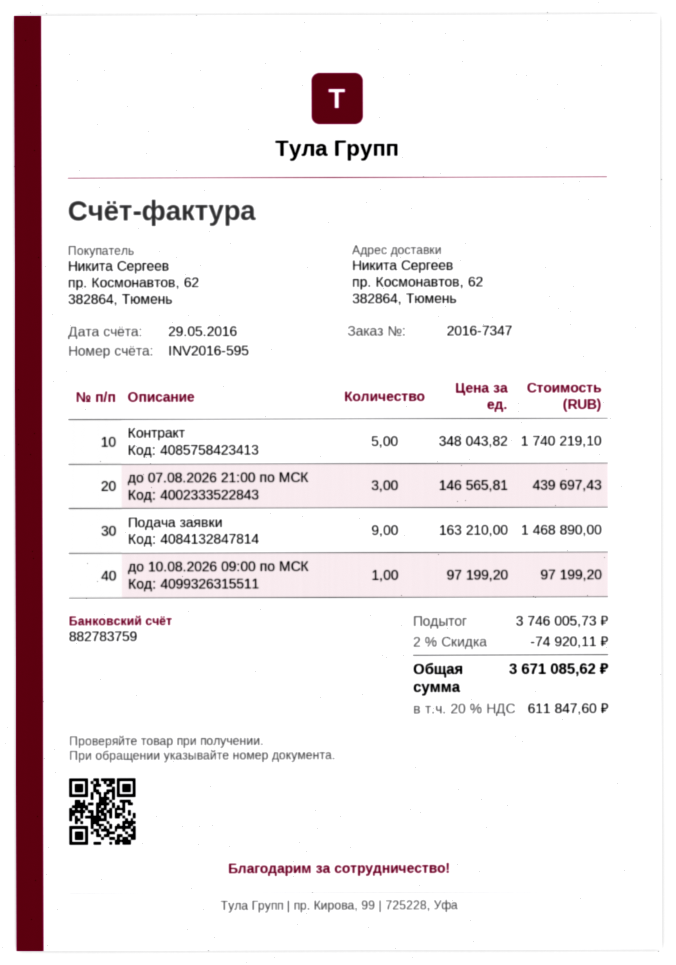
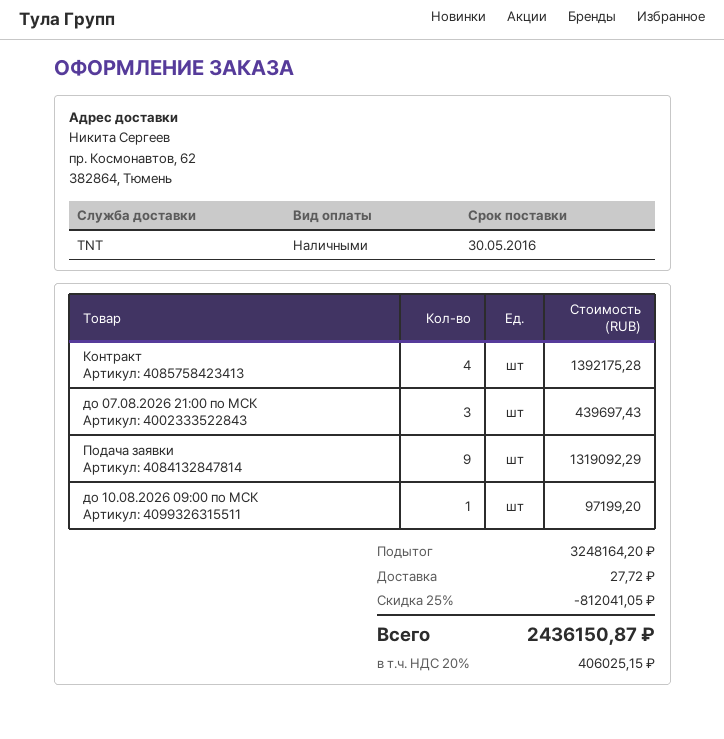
Контракт: 5 for 1740219.10 -> 4 for 1392175.28
Подача заявки: 9 for 1468890.00 -> 9 for 1319092.29
subtotal: 3746005.73 -> 3248164.20
discount: 2% = 74920.11 -> 25% = 812041.05
shipping: none -> 27.72
tax: 20% = 611847.60 -> 20% = 406025.15
total: 3671085.62 -> 2436150.87

